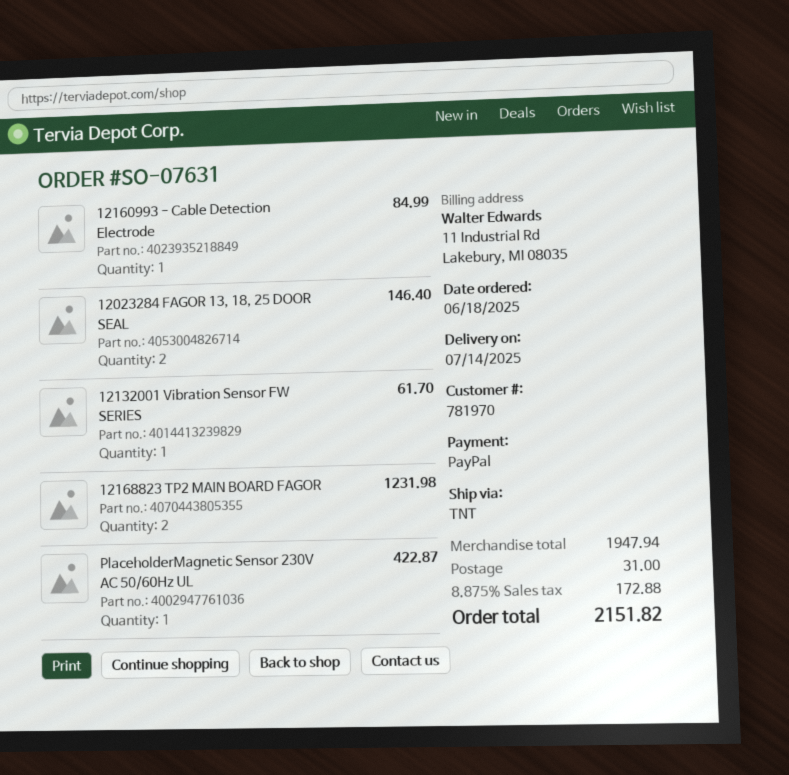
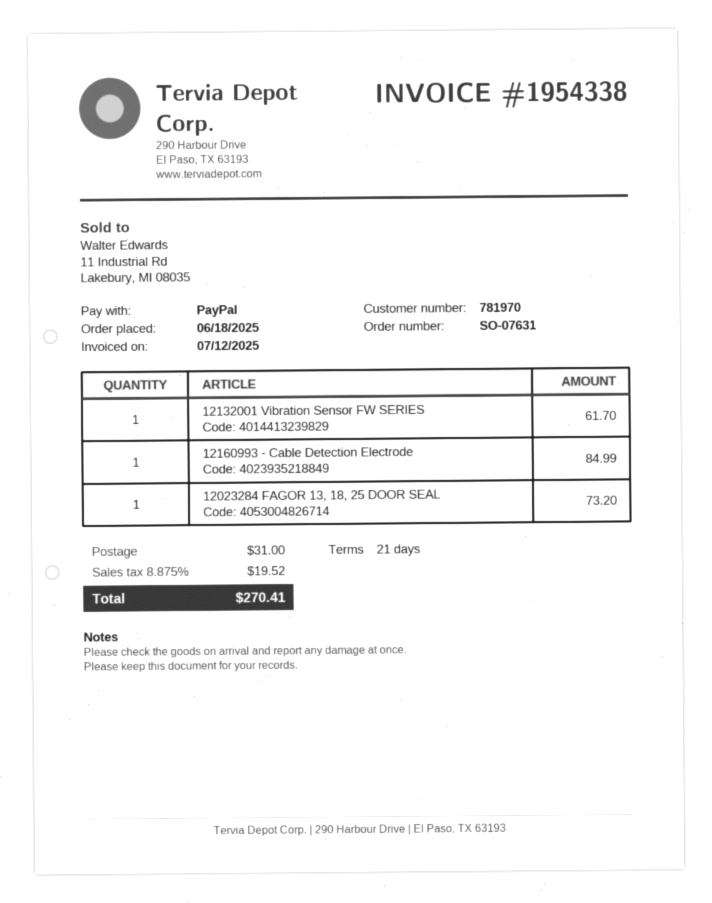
12023284 FAGOR 13, 18, 25 DOOR SEAL: 2 for 146.40 -> 1 for 73.20
12168823 TP2 MAIN BOARD FAGOR: 2 for 1231.98 -> none
PlaceholderMagnetic Sensor 230V AC 50/60Hz UL: 1 for 422.87 -> none
tax: 8.875% = 172.88 -> 8.875% = 19.52
total: 2151.82 -> 270.41

